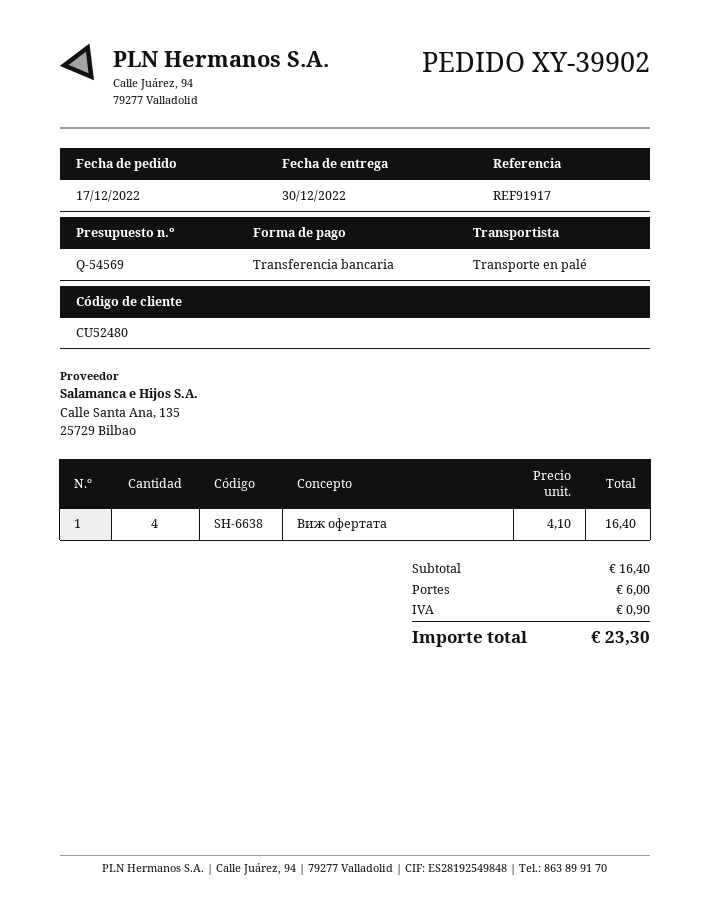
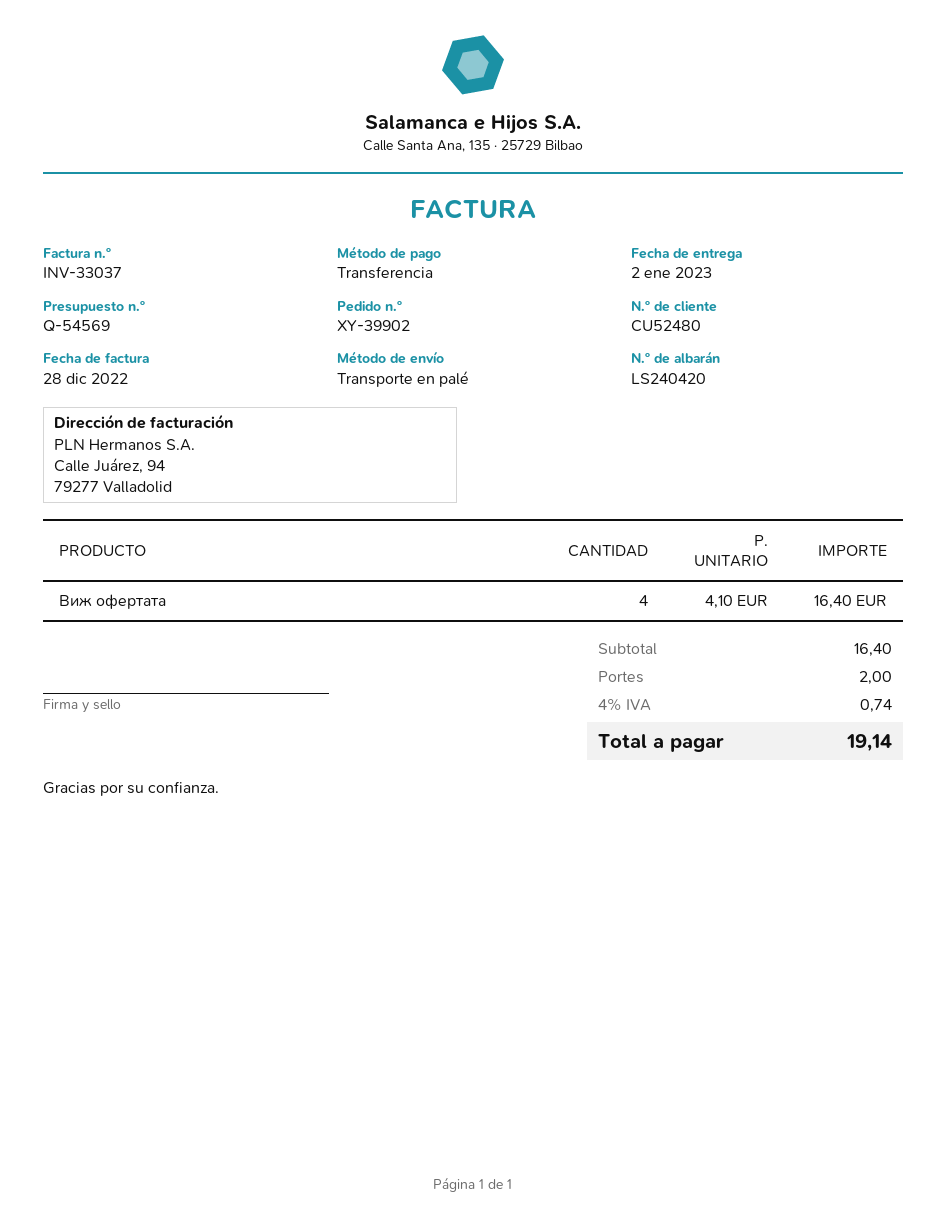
delivery date: 2022-12-30 -> 2023-01-02
shipping: 6.00 -> 2.00
tax: 0.90 -> 0.74
total: 23.30 -> 19.14

